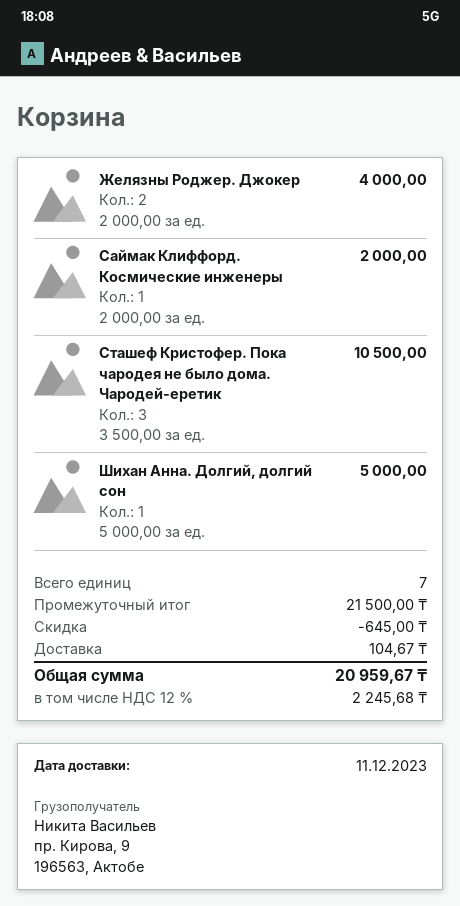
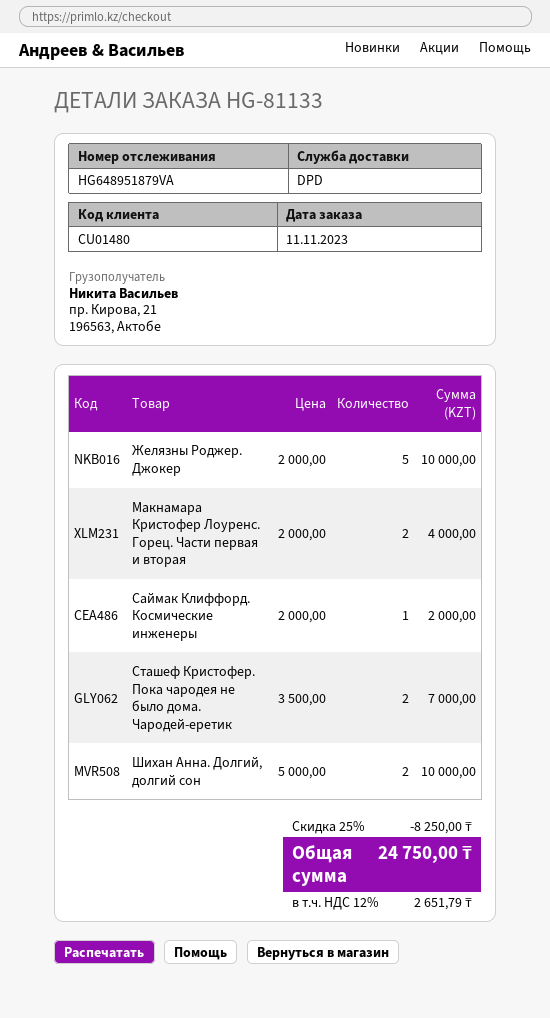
ship to: пр. Кирова, 9, 196563, Актобе -> пр. Кирова, 21, 196563, Актобе
Желязны Роджер. Джокер: 2 x 2000.00 = 4000.00 -> 5 x 2000.00 = 10000.00
Сташеф Кристофер. Пока чародея не было дома. Чародей-еретик: 3 x 3500.00 = 10500.00 -> 2 x 3500.00 = 7000.00
Шихан Анна. Долгий, долгий сон: 1 x 5000.00 = 5000.00 -> 2 x 5000.00 = 10000.00
Макнамара Кристофер Лоуренс. Горец. Части первая и вторая: none -> 2 x 2000.00 = 4000.00
discount: 645.00 -> 8250.00
shipping: 104.67 -> none
tax: 12% = 2245.68 -> 12% = 2651.79
total: 20959.67 -> 24750.00

